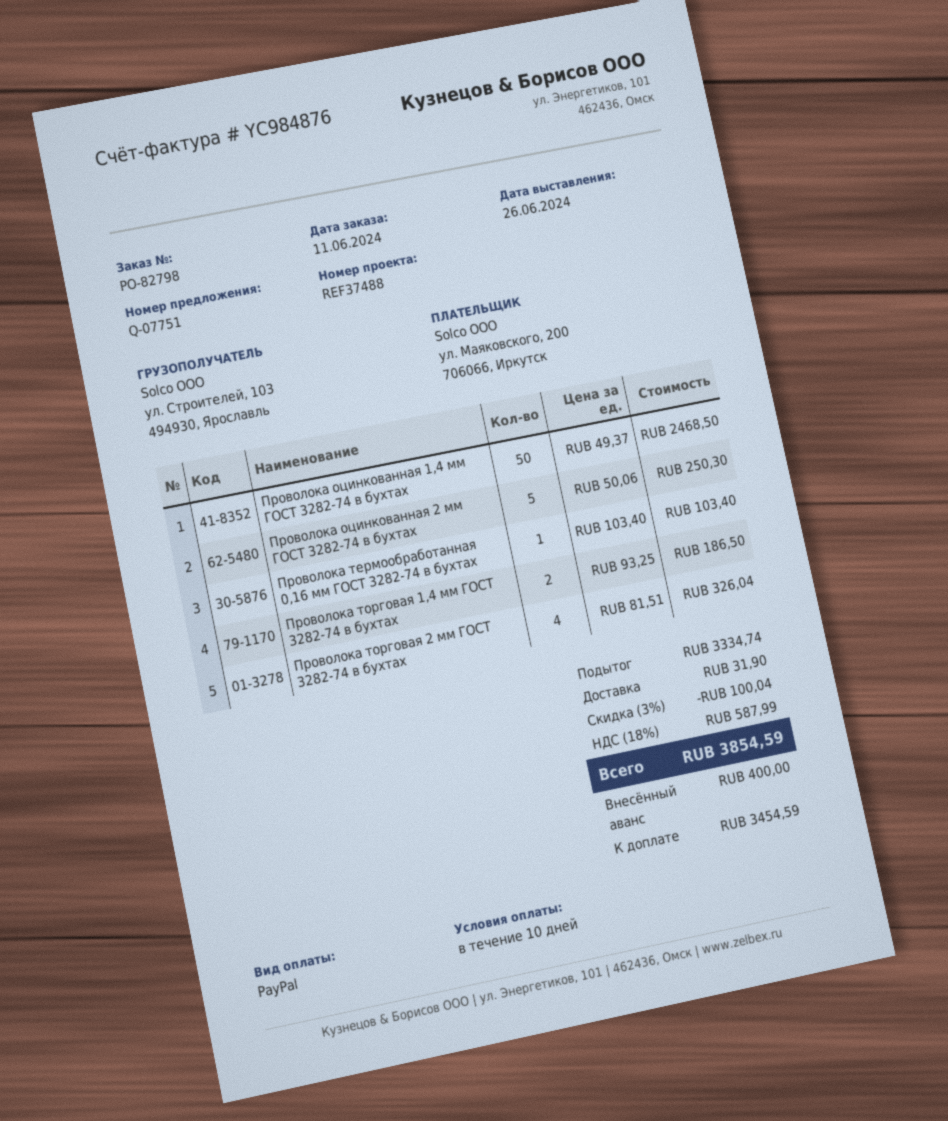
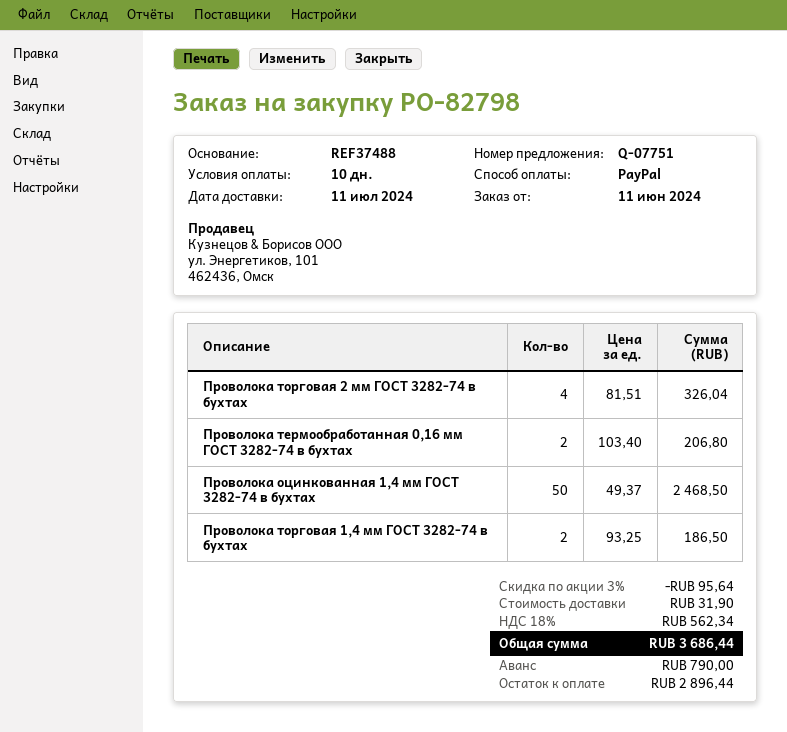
Проволока оцинкованная 2 мм ГОСТ 3282-74 в бухтах: 5 x 50.06 = 250.30 -> none
Проволока термообработанная 0,16 мм ГОСТ 3282-74 в бухтах: 1 x 103.40 = 103.40 -> 2 x 103.40 = 206.80
discount: 3% = 100.04 -> 3% = 95.64
tax: 18% = 587.99 -> 18% = 562.34
total: 3854.59 -> 3686.44
deposit: 400.00 -> 790.00
balance: 3454.59 -> 2896.44

